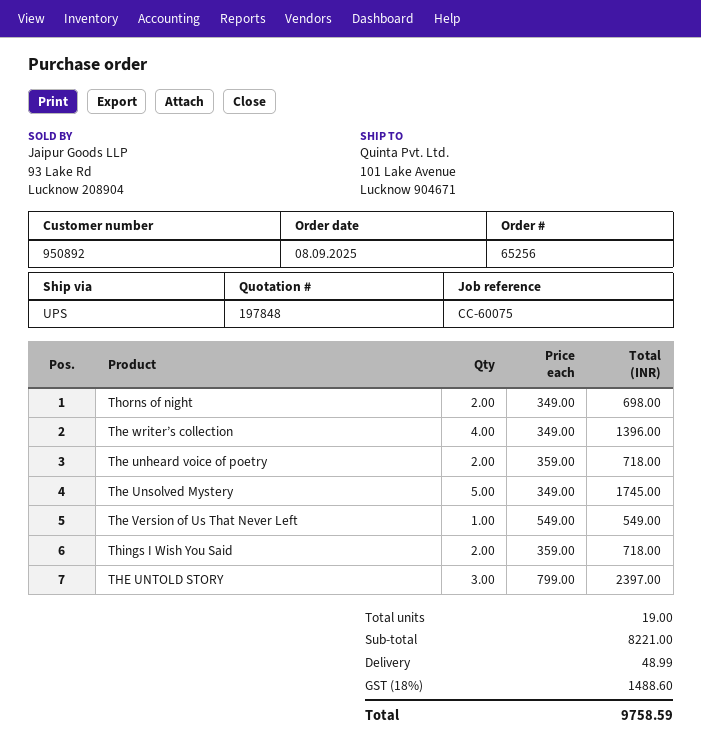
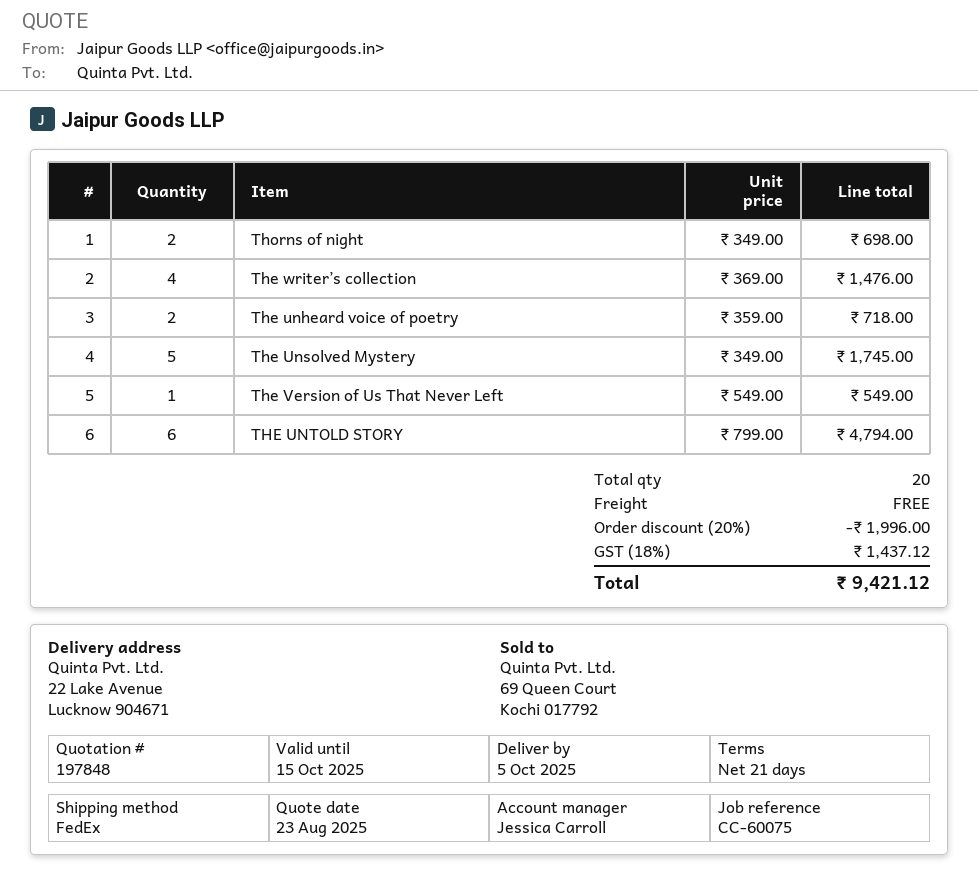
shipping method: UPS -> FedEx
ship to: 101 Lake Avenue, Lucknow 904671 -> 22 Lake Avenue, Lucknow 904671
The writer’s collection: 4 x 349.00 = 1396.00 -> 4 x 369.00 = 1476.00
Things I Wish You Said: 2 x 359.00 = 718.00 -> none
THE UNTOLD STORY: 3 x 799.00 = 2397.00 -> 6 x 799.00 = 4794.00
total quantity: 19 -> 20
discount: none -> 20% = 1996.00
shipping: 48.99 -> 0.00
tax: 18% = 1488.60 -> 18% = 1437.12
total: 9758.59 -> 9421.12

